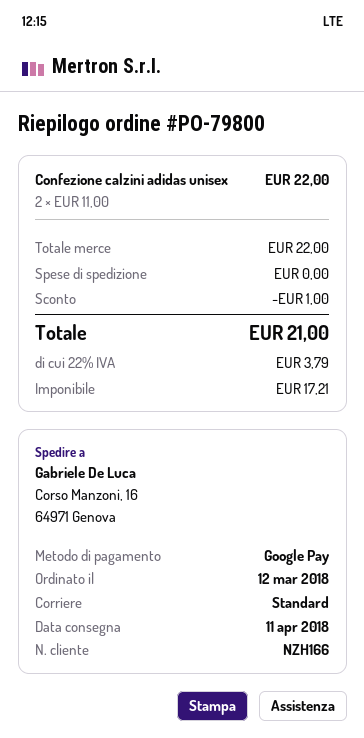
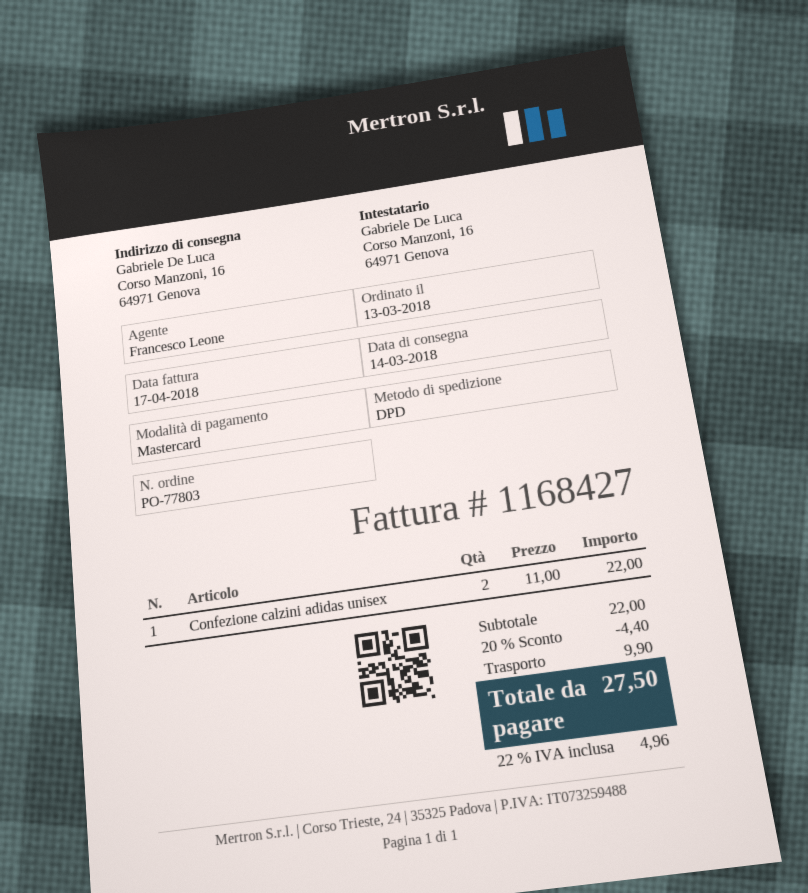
order number: PO-79800 -> PO-77803
order date: 2018-03-12 -> 2018-03-13
delivery date: 2018-04-11 -> 2018-03-14
payment method: Google Pay -> Mastercard
shipping method: standard -> DPD
discount: 1.00 -> 4.40
shipping: 0.00 -> 9.90
tax: 22% = 3.79 -> 22% = 4.96
total: 21.00 -> 27.50

